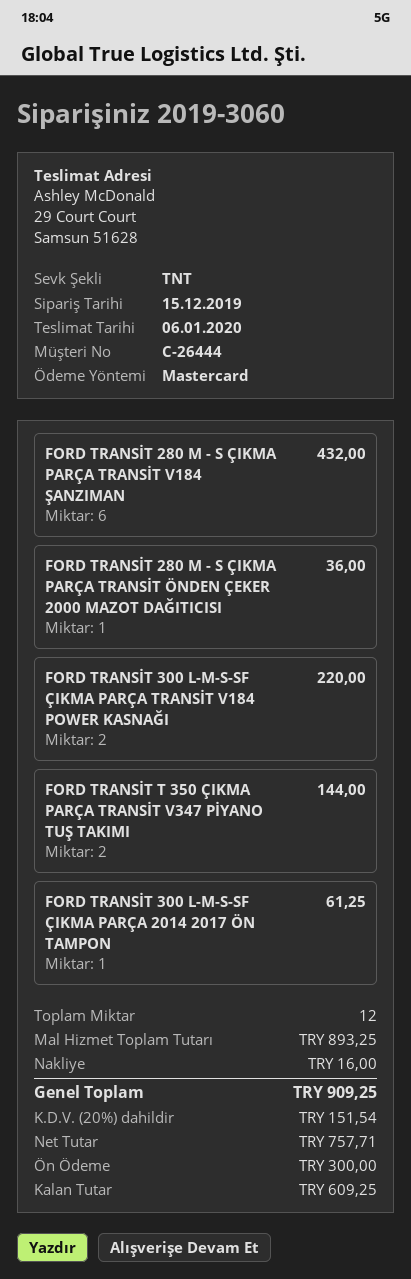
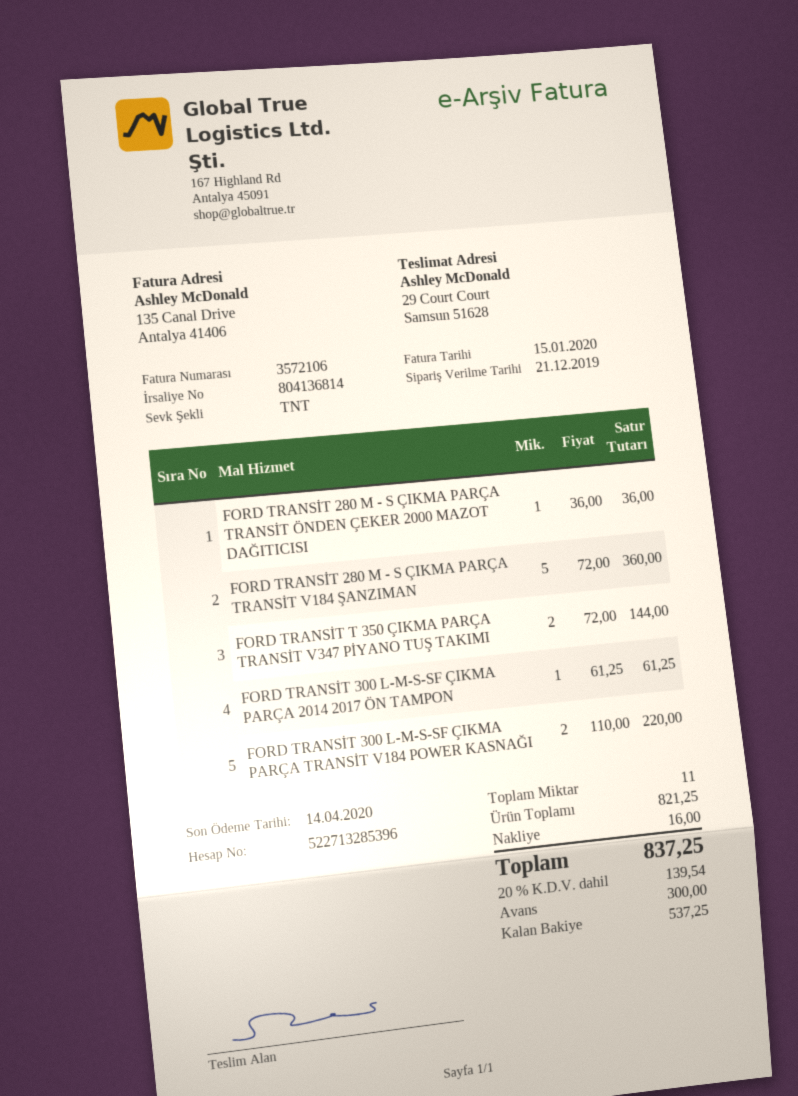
order date: 2019-12-15 -> 2019-12-21
FORD TRANSİT 280 M - S ÇIKMA PARÇA TRANSİT V184 ŞANZIMAN: 6 for 432.00 -> 5 for 360.00
total quantity: 12 -> 11
subtotal: 893.25 -> 821.25
tax: 20% = 151.54 -> 20% = 139.54
total: 909.25 -> 837.25
balance: 609.25 -> 537.25

